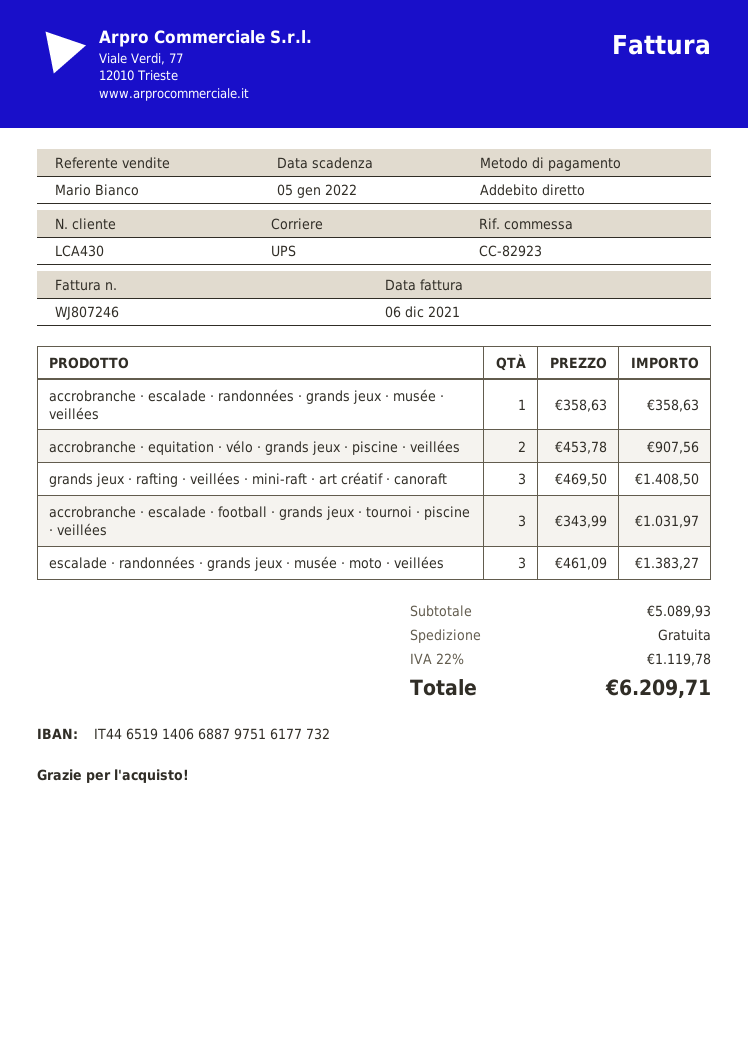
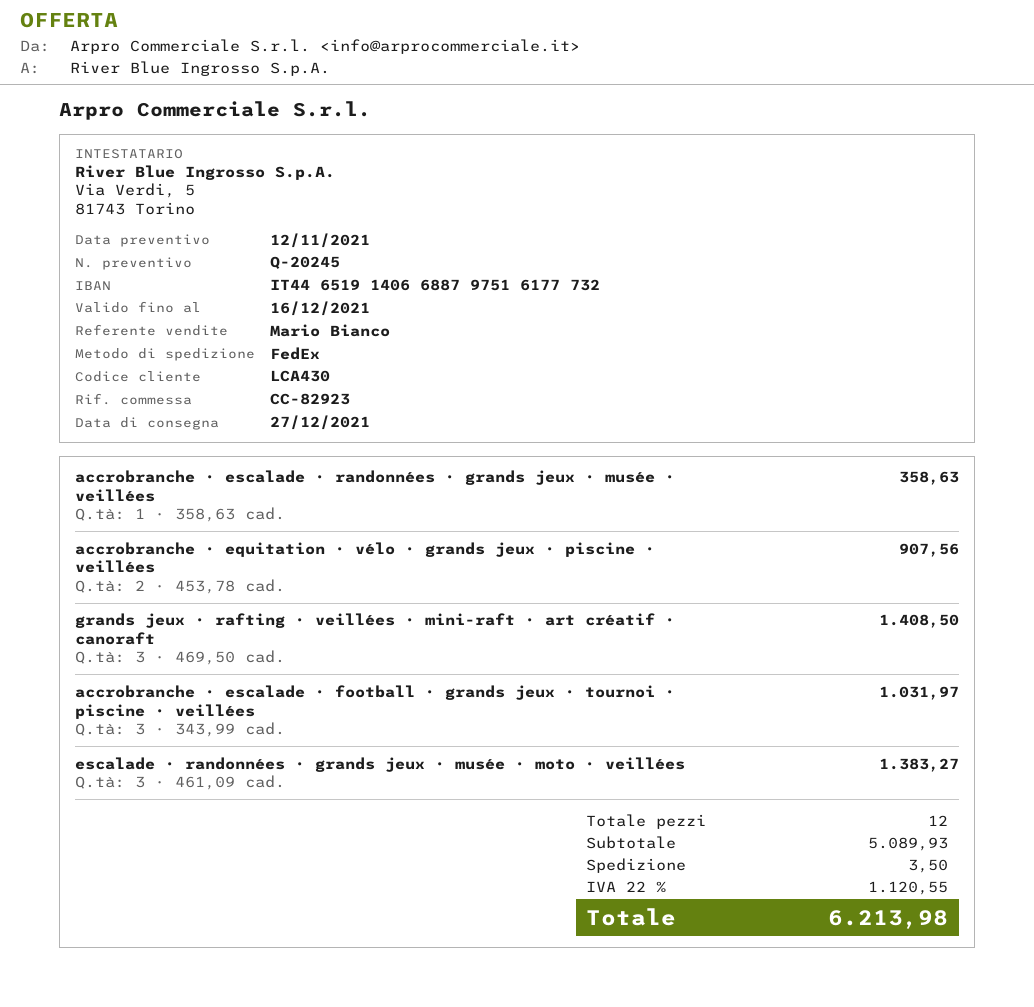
shipping method: UPS -> FedEx
shipping: 0.00 -> 3.50
tax: 22% = 1119.78 -> 22% = 1120.55
total: 6209.71 -> 6213.98

